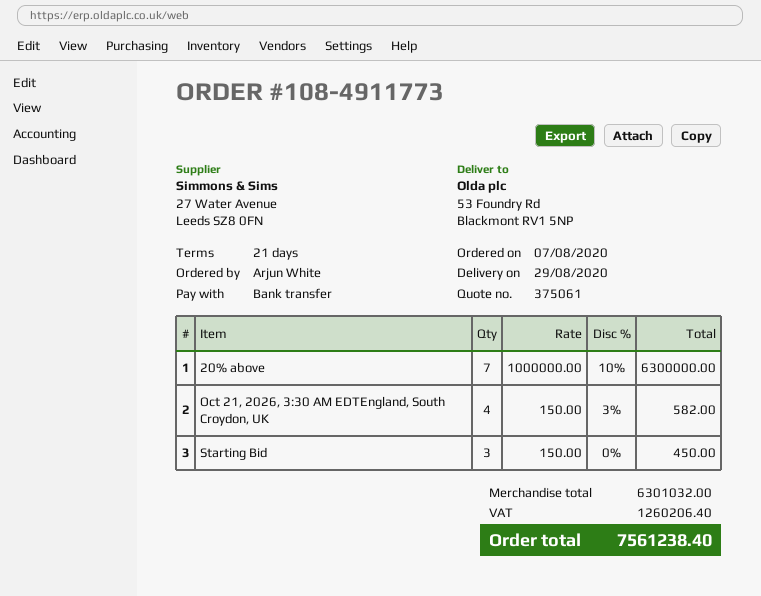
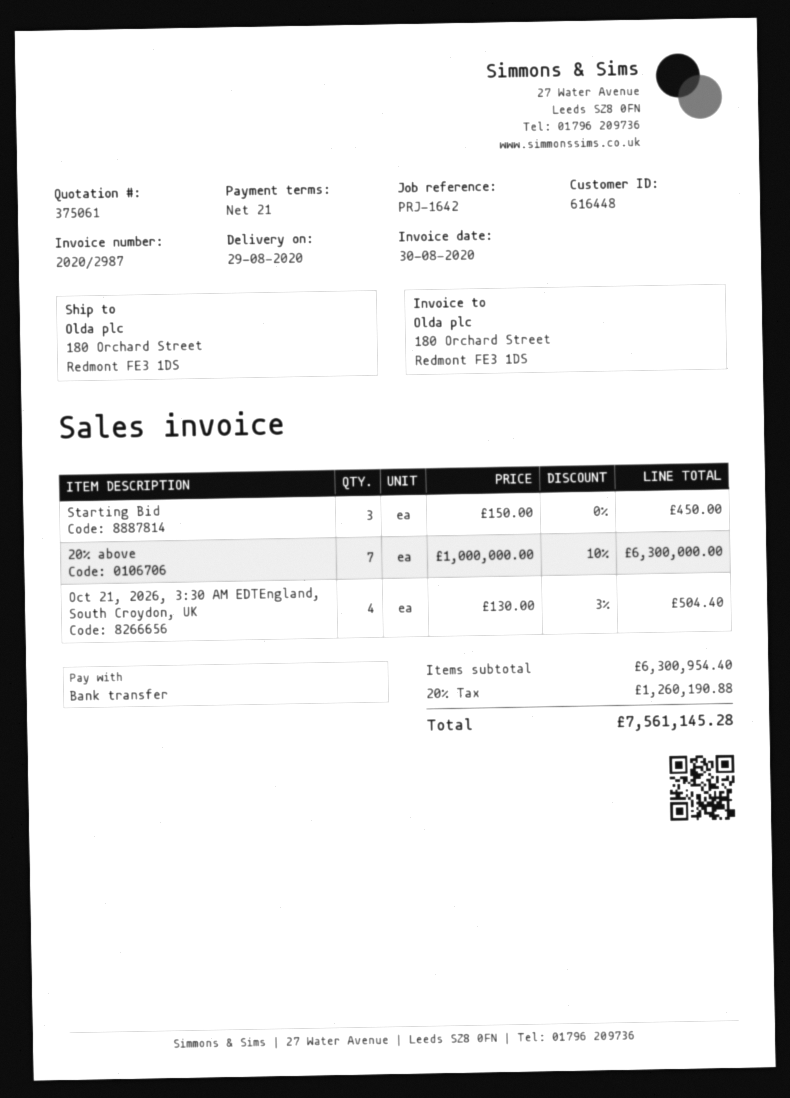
ship to: 53 Foundry Rd, Blackmont RV1 5NP -> 180 Orchard Street, Redmont FE3 1DS
Oct 21, 2026, 3:30 AM EDTEngland, South Croydon, UK: 4 x 150.00 - 3% = 582.00 -> 4 x 130.00 - 3% = 504.40
subtotal: 6301032.00 -> 6300954.40
tax: 1260206.40 -> 1260190.88
total: 7561238.40 -> 7561145.28

